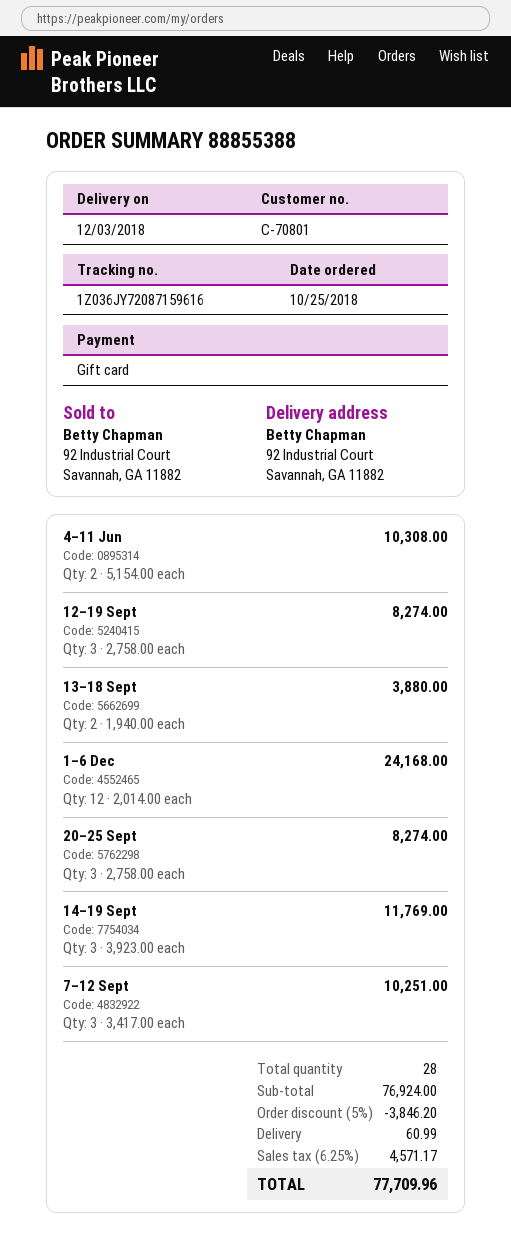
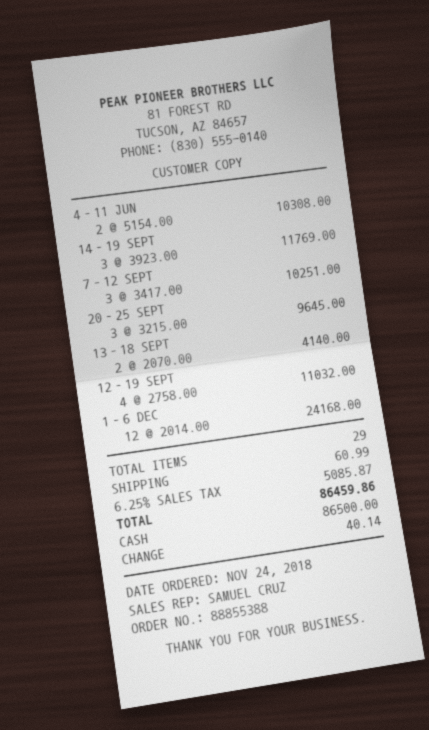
order date: 2018-10-25 -> 2018-11-24
payment method: gift card -> cash
12–19 Sept: 3 x 2758.00 = 8274.00 -> 4 x 2758.00 = 11032.00
13–18 Sept: 2 x 1940.00 = 3880.00 -> 2 x 2070.00 = 4140.00
20–25 Sept: 3 x 2758.00 = 8274.00 -> 3 x 3215.00 = 9645.00
total quantity: 28 -> 29
discount: 5% = 3846.20 -> none
tax: 6.25% = 4571.17 -> 6.25% = 5085.87
total: 77709.96 -> 86459.86

